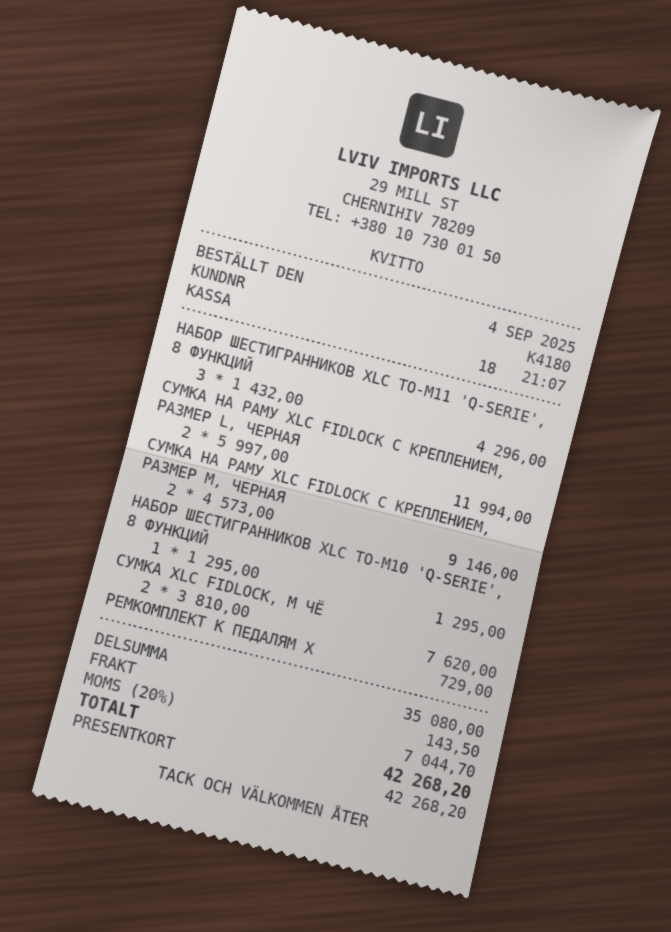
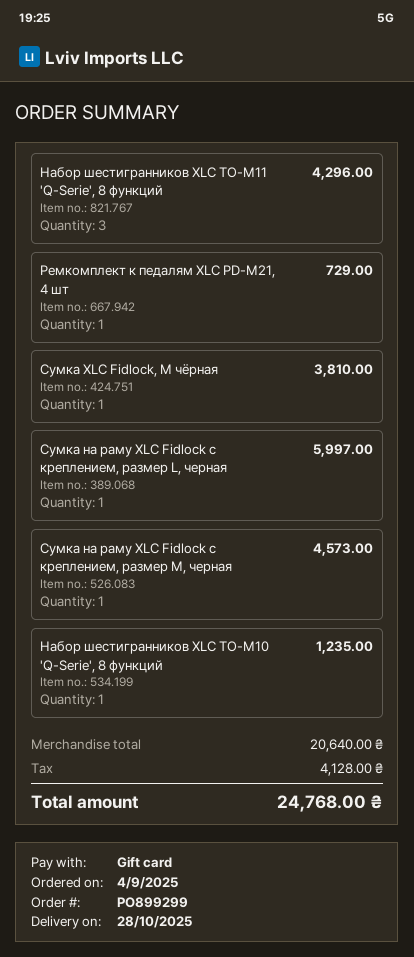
СУМКА НА РАМУ XLC FIDLOCK С КРЕПЛЕНИЕМ, РАЗМЕР L, ЧЕРНАЯ: 2 for 11994.00 -> 1 for 5997.00
СУМКА НА РАМУ XLC FIDLOCK С КРЕПЛЕНИЕМ, РАЗМЕР М, ЧЕРНАЯ: 2 for 9146.00 -> 1 for 4573.00
НАБОР ШЕСТИГРАННИКОВ XLC TO-M10 'Q-SERIE', 8 ФУНКЦИЙ: 1 for 1295.00 -> 1 for 1235.00
СУМКА XLC FIDLOCK, M ЧЁ: 2 for 7620.00 -> 1 for 3810.00
subtotal: 35080.00 -> 20640.00
shipping: 143.50 -> none
tax: 7044.70 -> 4128.00
total: 42268.20 -> 24768.00

